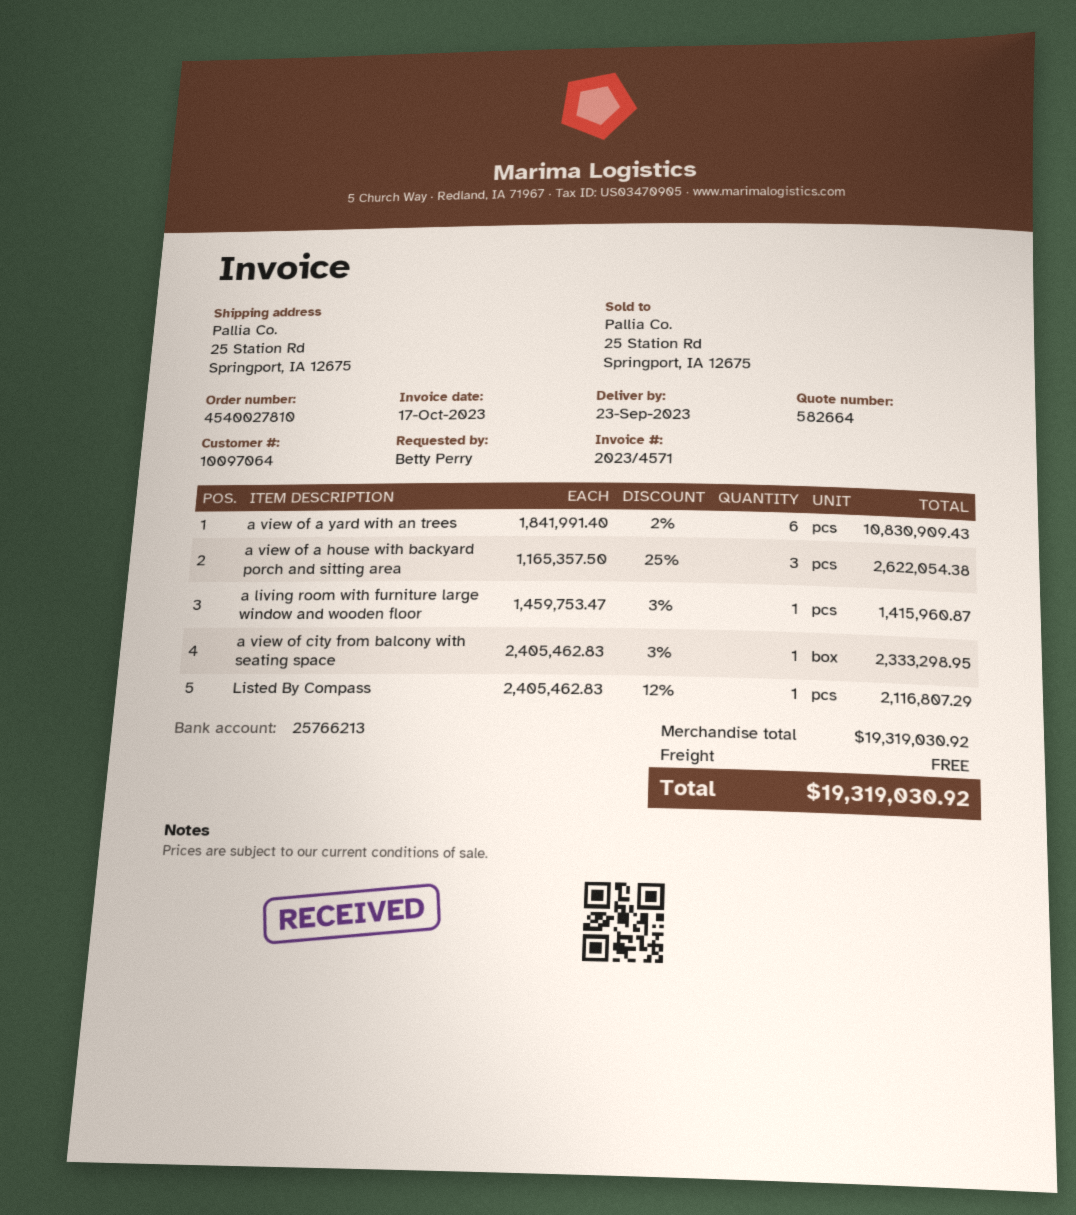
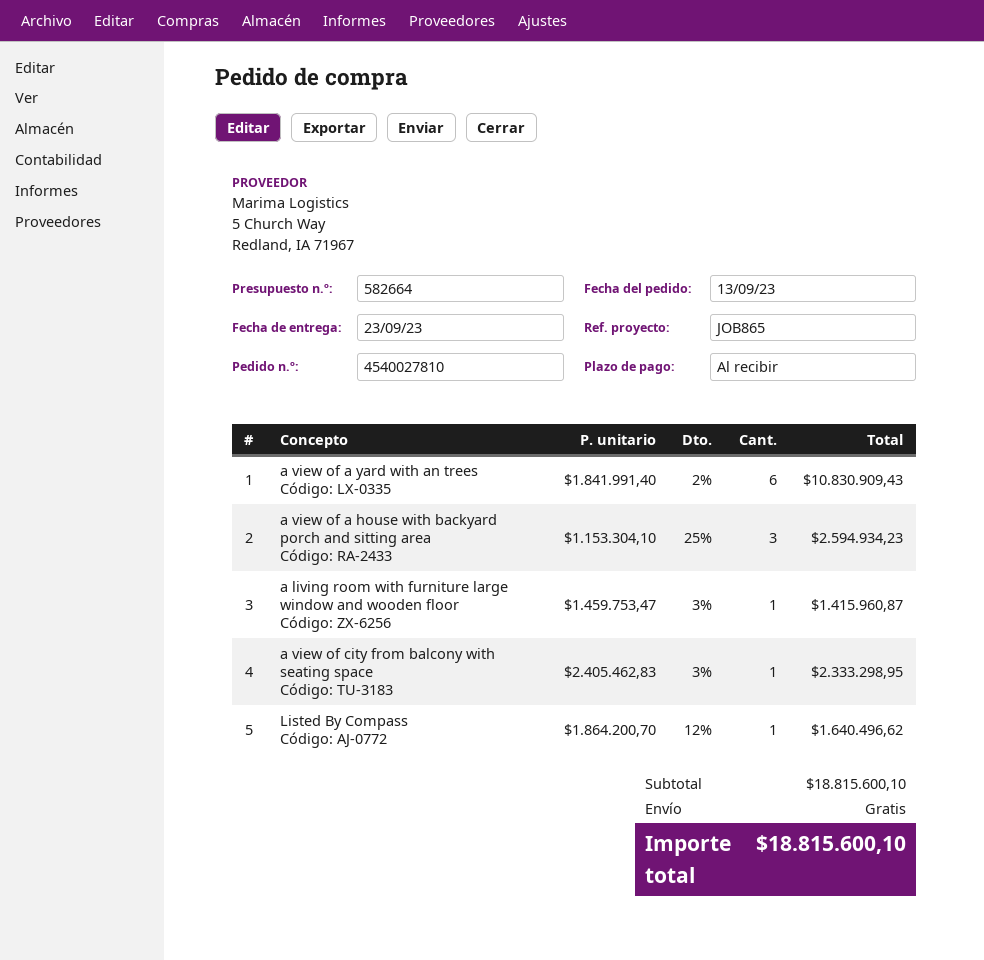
a view of a house with backyard porch and sitting area: 3 x 1165357.50 - 25% = 2622054.38 -> 3 x 1153304.10 - 25% = 2594934.23
Listed By Compass: 1 x 2405462.83 - 12% = 2116807.29 -> 1 x 1864200.70 - 12% = 1640496.62
subtotal: 19319030.92 -> 18815600.10
total: 19319030.92 -> 18815600.10

